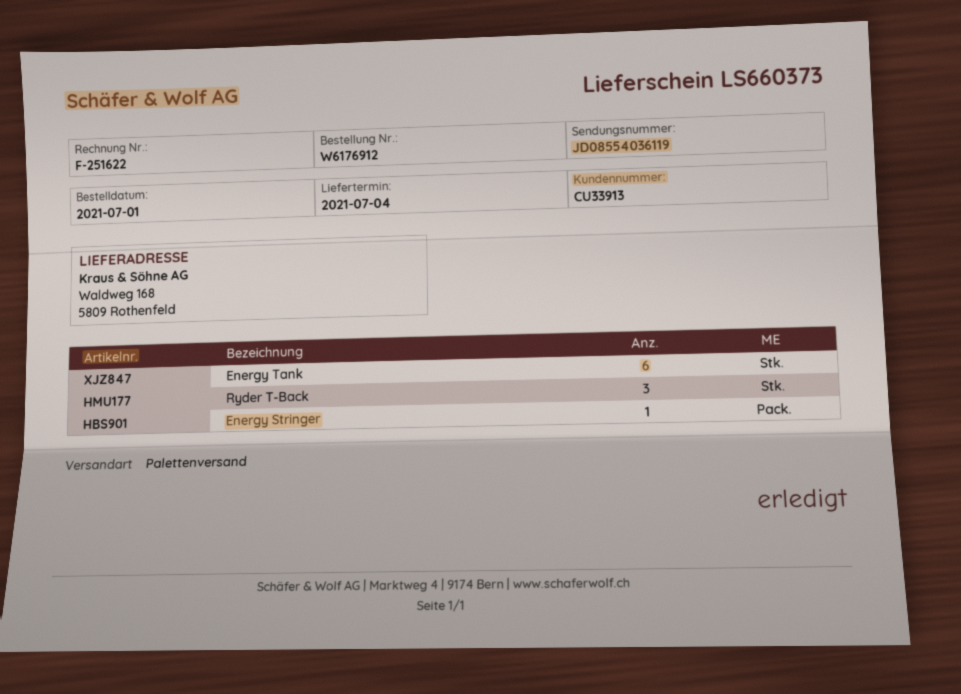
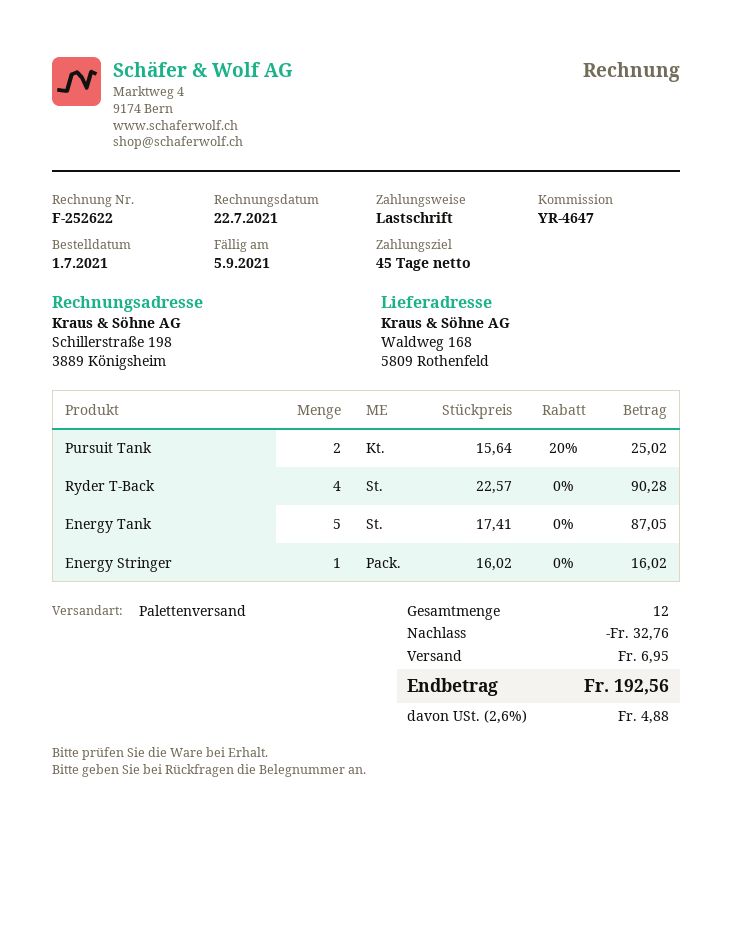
invoice number: F-251622 -> F-252622
Energy Tank: 6 -> 5
Ryder T-Back: 3 -> 4
Pursuit Tank: none -> 2

